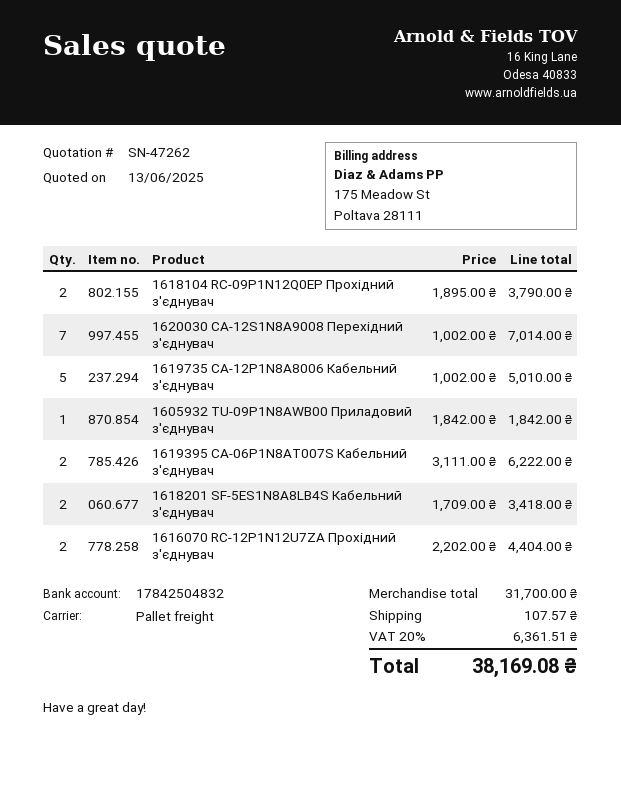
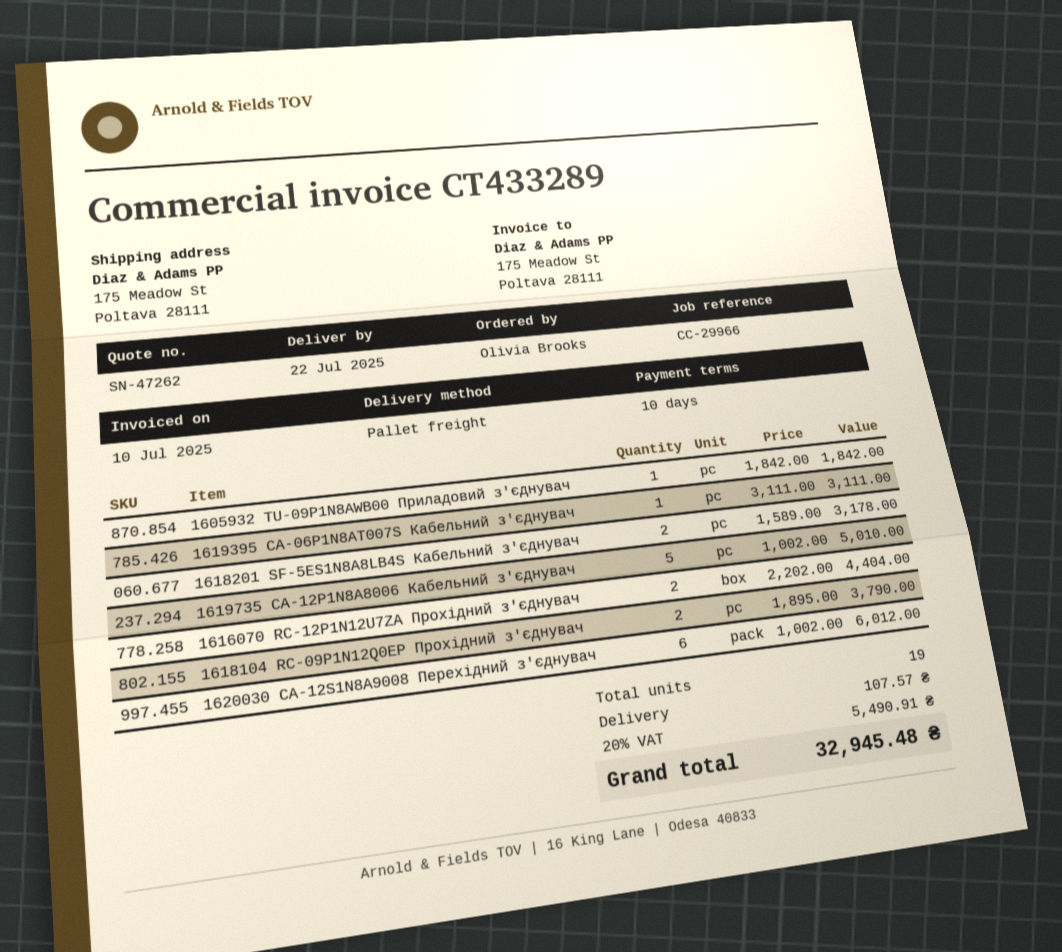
1620030 CA-12S1N8A9008 Перехідний з'єднувач: 7 x 1002.00 = 7014.00 -> 6 x 1002.00 = 6012.00
1619395 CA-06P1N8AT007S Кабельний з'єднувач: 2 x 3111.00 = 6222.00 -> 1 x 3111.00 = 3111.00
1618201 SF-5ES1N8A8LB4S Кабельний з'єднувач: 2 x 1709.00 = 3418.00 -> 2 x 1589.00 = 3178.00
tax: 20% = 6361.51 -> 20% = 5490.91
total: 38169.08 -> 32945.48

